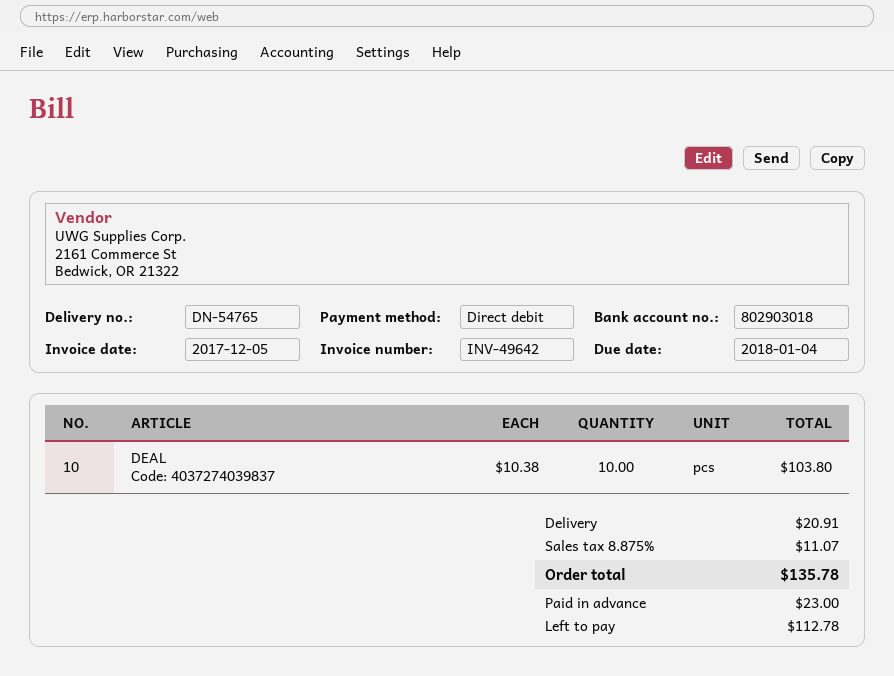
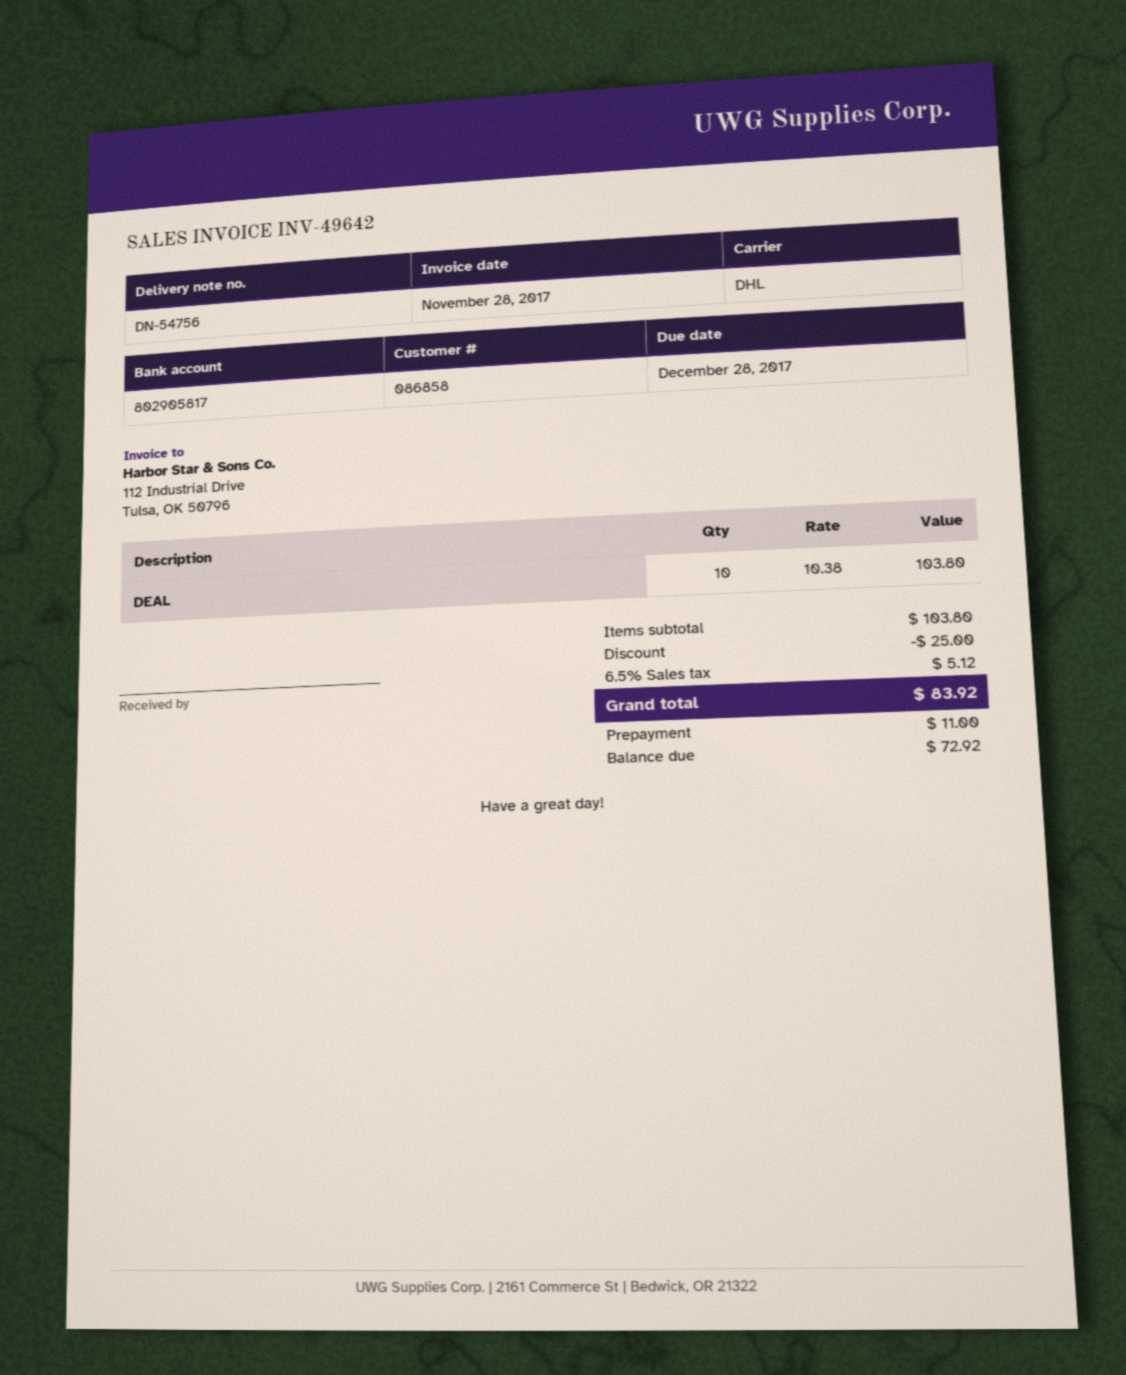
delivery note number: DN-54765 -> DN-54756
invoice date: 2017-12-05 -> 2017-11-28
due date: 2018-01-04 -> 2017-12-28
bank account: 802903018 -> 802905817
discount: none -> 25.00
shipping: 20.91 -> none
tax: 8.875% = 11.07 -> 6.5% = 5.12
total: 135.78 -> 83.92
deposit: 23.00 -> 11.00
balance: 112.78 -> 72.92

